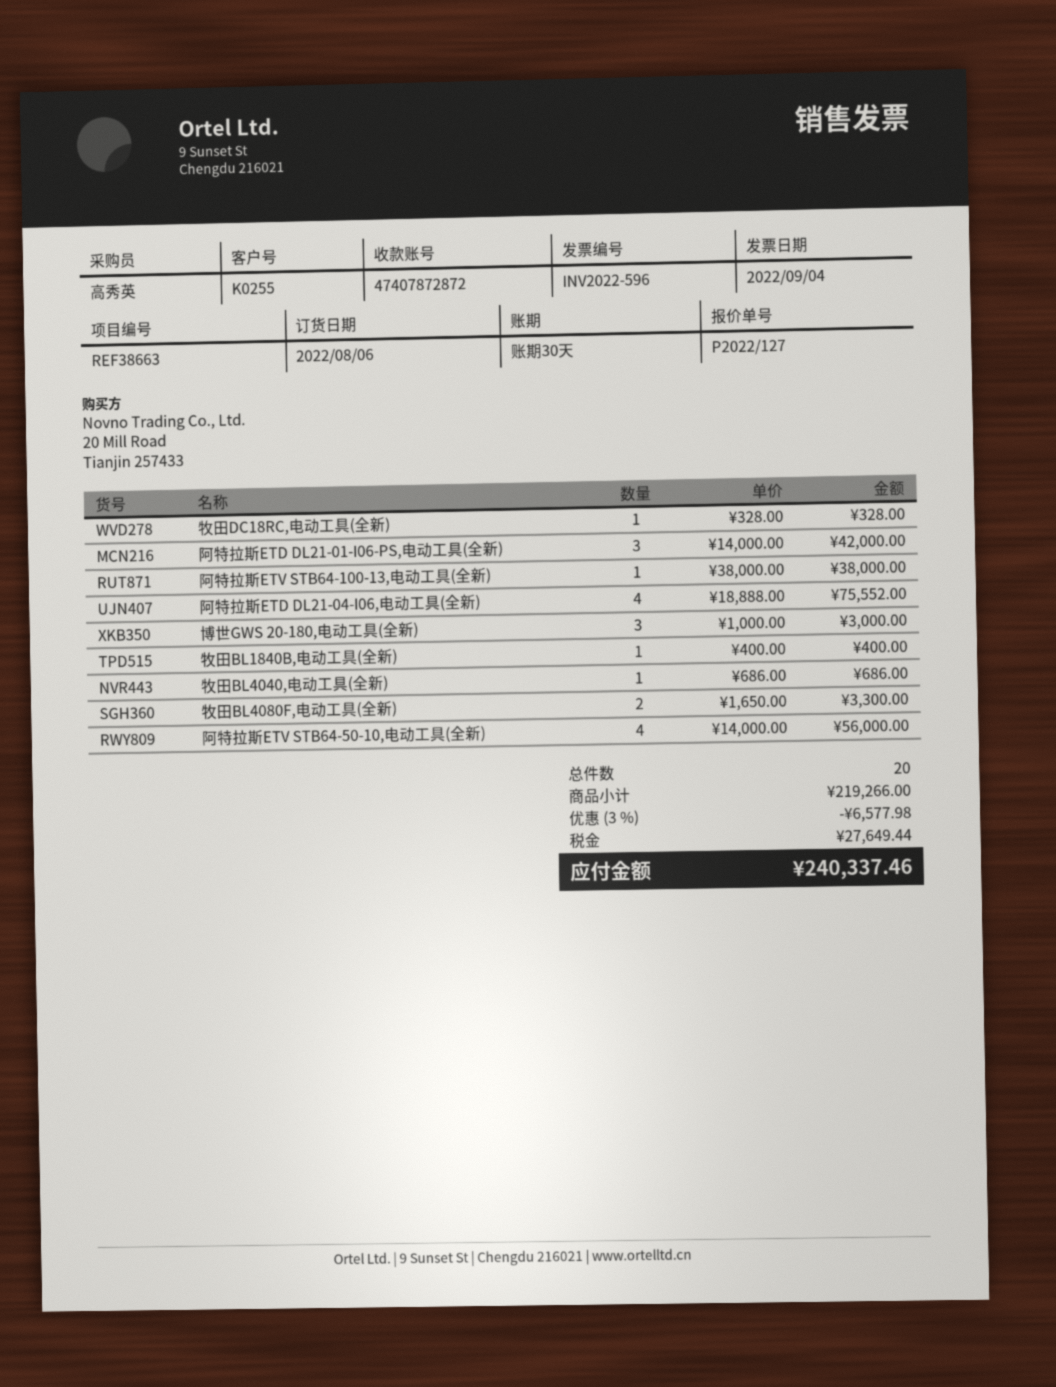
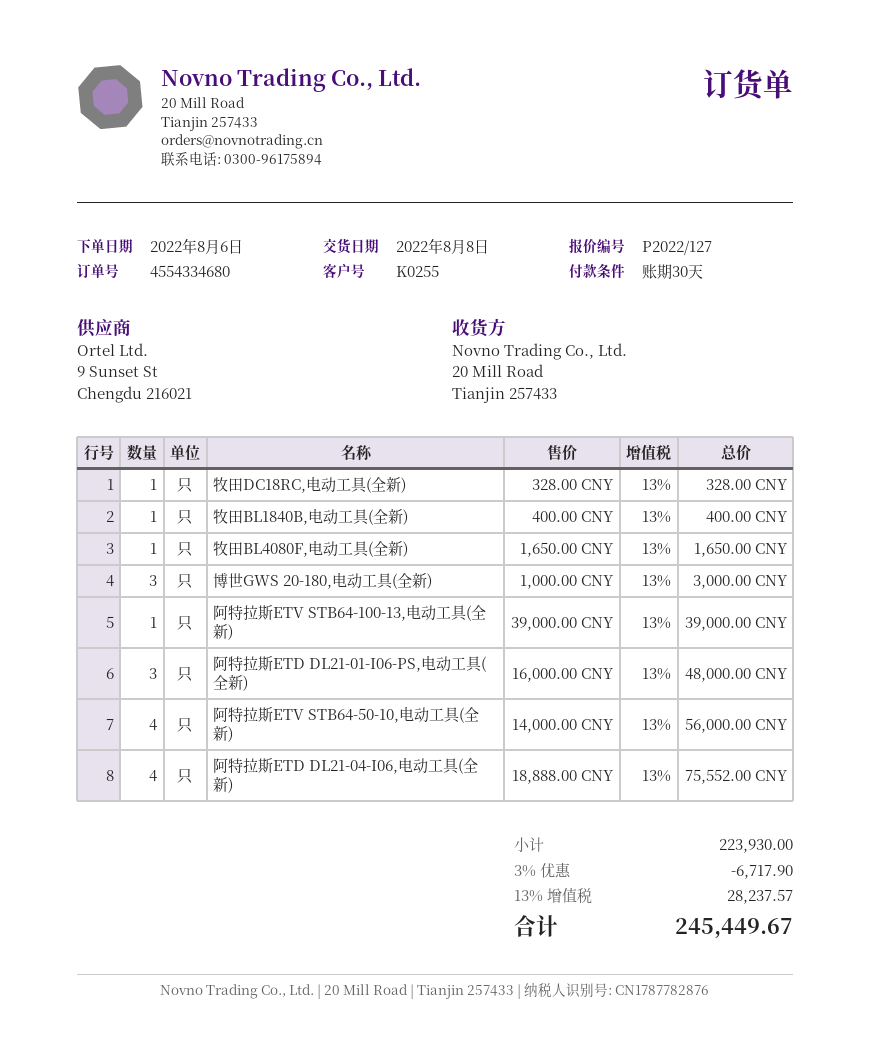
阿特拉斯ETD DL21-01-I06-PS,电动工具(全新): 3 x 14000.00 = 42000.00 -> 3 x 16000.00 = 48000.00
阿特拉斯ETV STB64-100-13,电动工具(全新): 1 x 38000.00 = 38000.00 -> 1 x 39000.00 = 39000.00
牧田BL4040,电动工具(全新): 1 x 686.00 = 686.00 -> none
牧田BL4080F,电动工具(全新): 2 x 1650.00 = 3300.00 -> 1 x 1650.00 = 1650.00
subtotal: 219266.00 -> 223930.00
discount: 3% = 6577.98 -> 3% = 6717.90
tax: 27649.44 -> 28237.57
total: 240337.46 -> 245449.67

